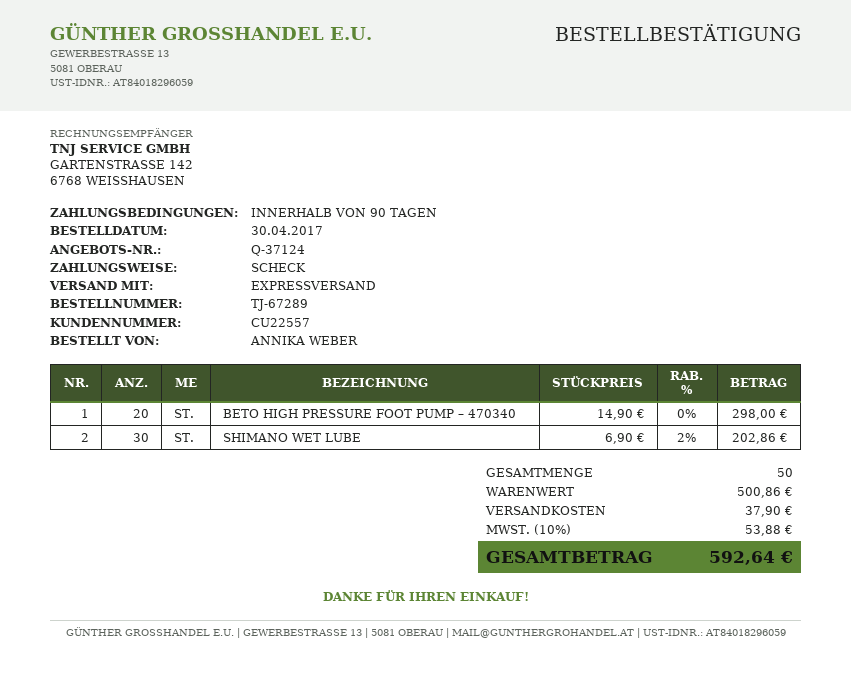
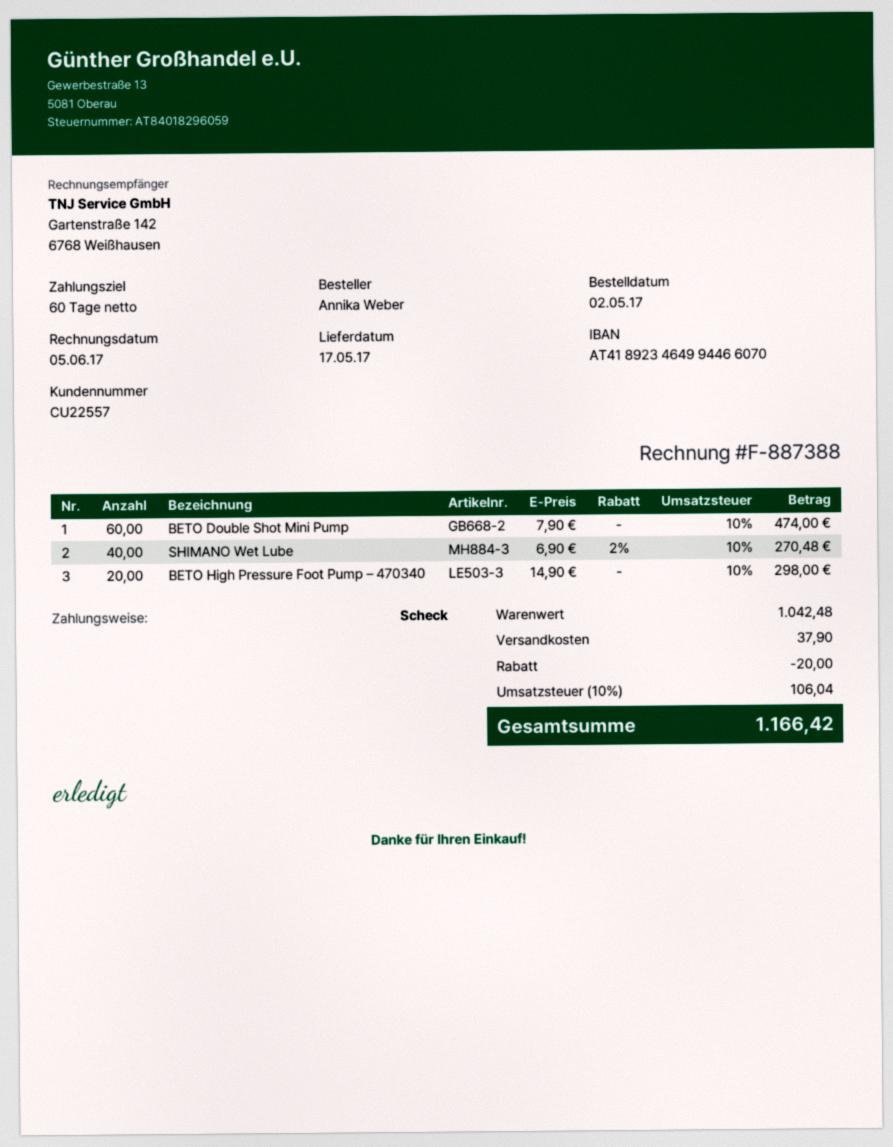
order date: 2017-04-30 -> 2017-05-02
payment terms: 90 days -> 60 days
SHIMANO WET LUBE: 30 x 6.90 - 2% = 202.86 -> 40 x 6.90 - 2% = 270.48
BETO Double Shot Mini Pump: none -> 60 x 7.90 = 474.00
subtotal: 500.86 -> 1042.48
discount: none -> 20.00
tax: 10% = 53.88 -> 10% = 106.04
total: 592.64 -> 1166.42

